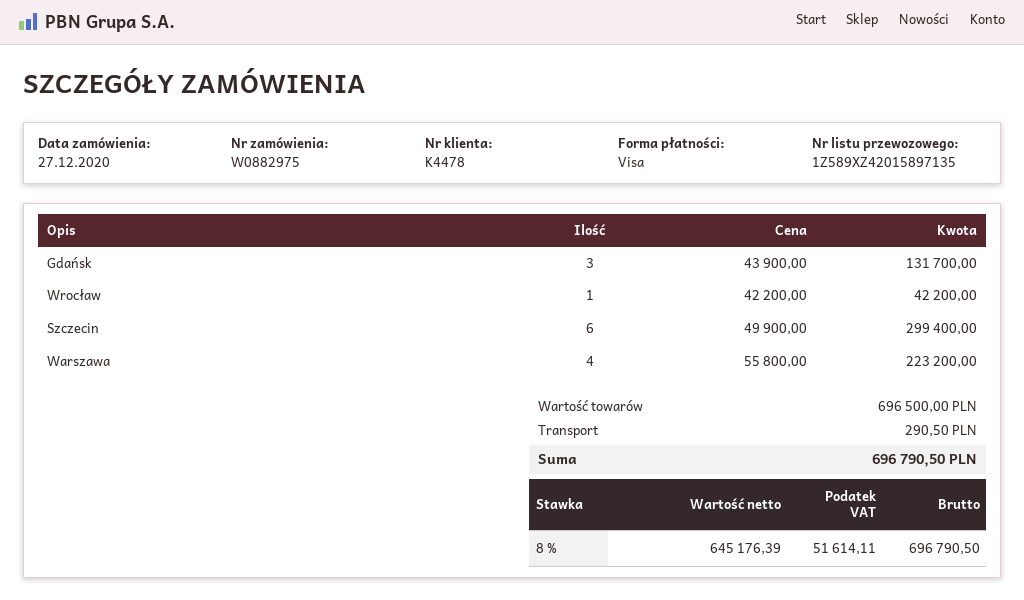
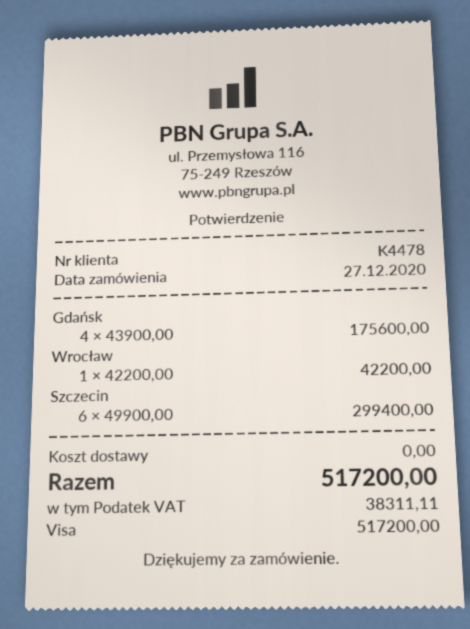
Gdańsk: 3 x 43900.00 = 131700.00 -> 4 x 43900.00 = 175600.00
Warszawa: 4 x 55800.00 = 223200.00 -> none
shipping: 290.50 -> 0.00
tax: 51614.11 -> 38311.11
total: 696790.50 -> 517200.00

